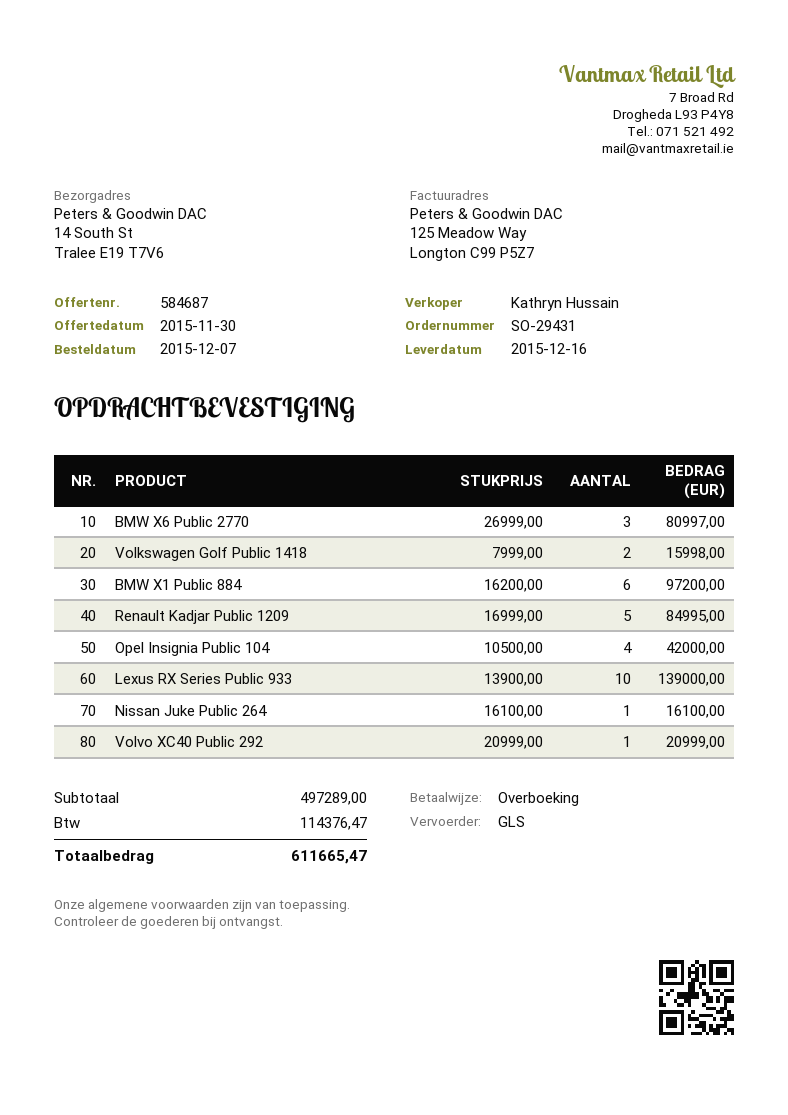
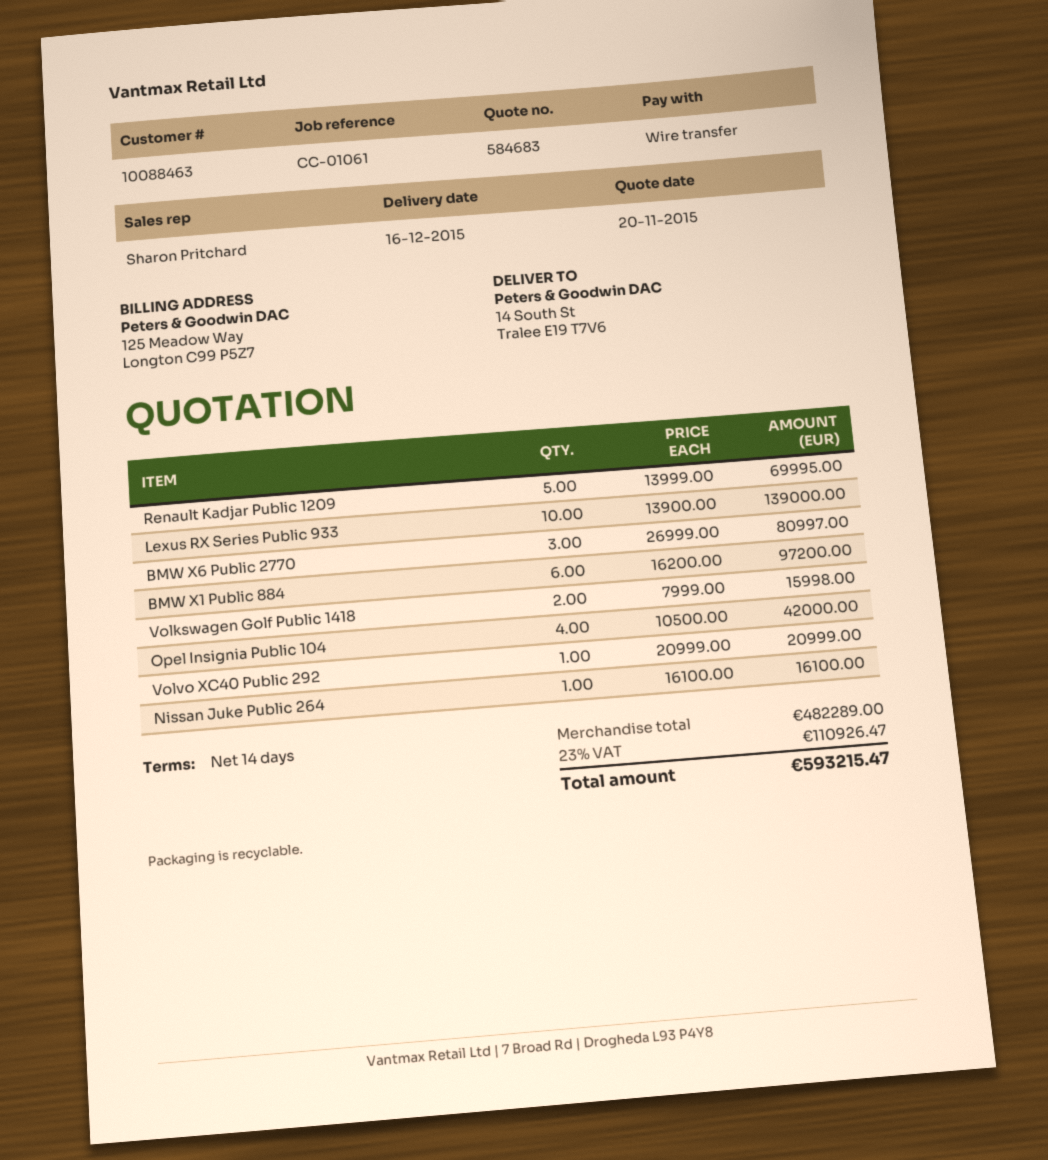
quote number: 584687 -> 584683
quote date: 2015-11-30 -> 2015-11-20
sales rep: Kathryn Hussain -> Sharon Pritchard
Renault Kadjar Public 1209: 5 x 16999.00 = 84995.00 -> 5 x 13999.00 = 69995.00
subtotal: 497289.00 -> 482289.00
tax: 114376.47 -> 110926.47
total: 611665.47 -> 593215.47

